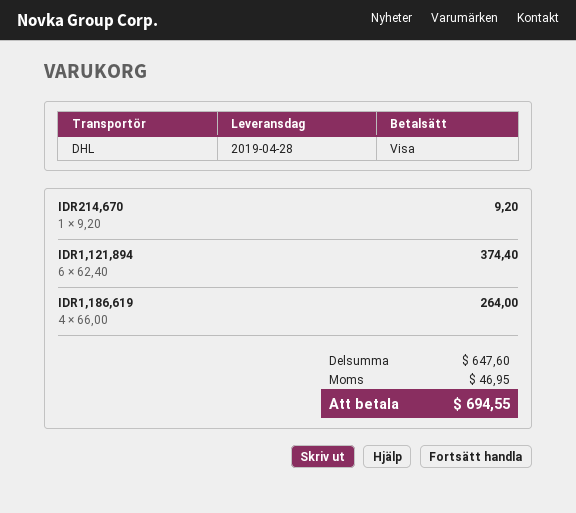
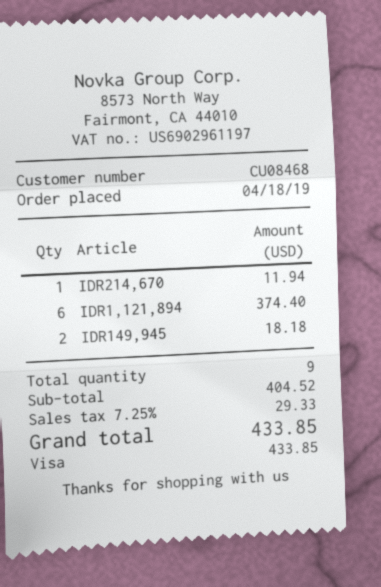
IDR214,670: 1 for 9.20 -> 1 for 11.94
IDR1,186,619: 4 for 264.00 -> none
IDR149,945: none -> 2 for 18.18
subtotal: 647.60 -> 404.52
tax: 46.95 -> 29.33
total: 694.55 -> 433.85

